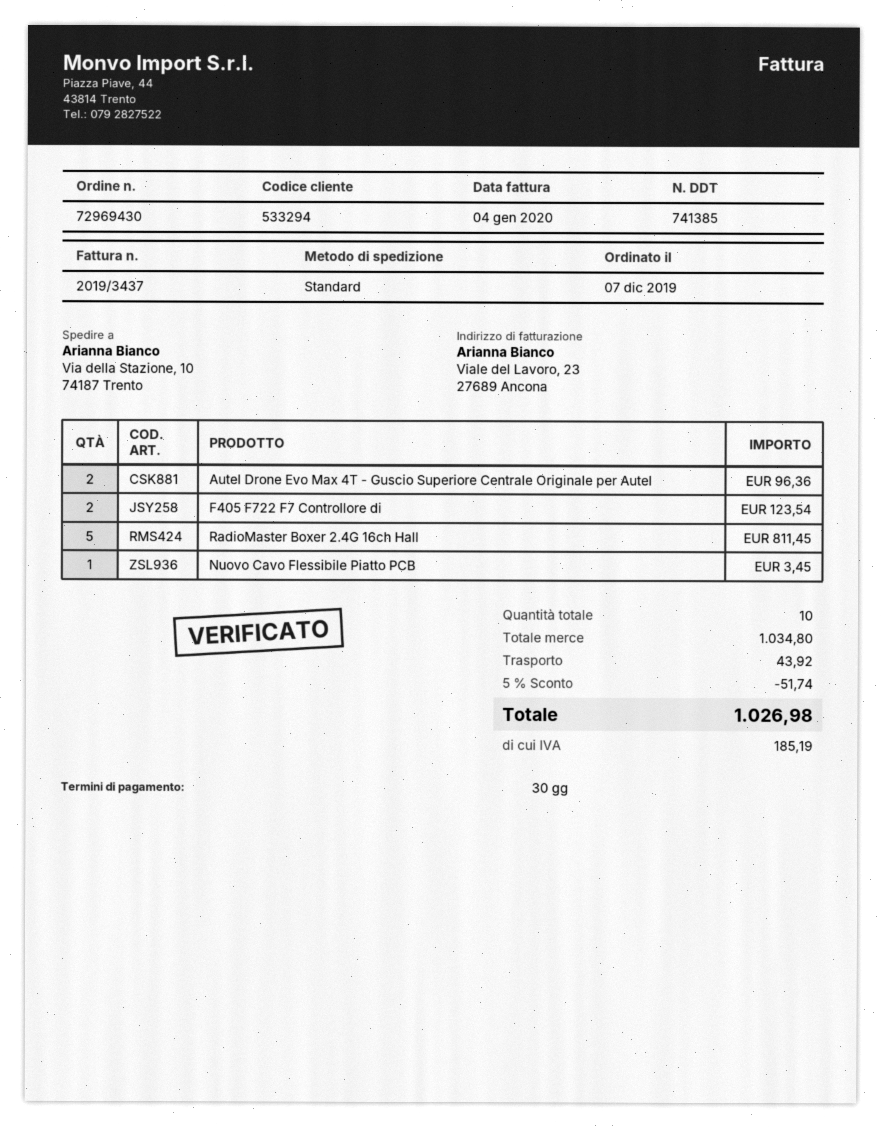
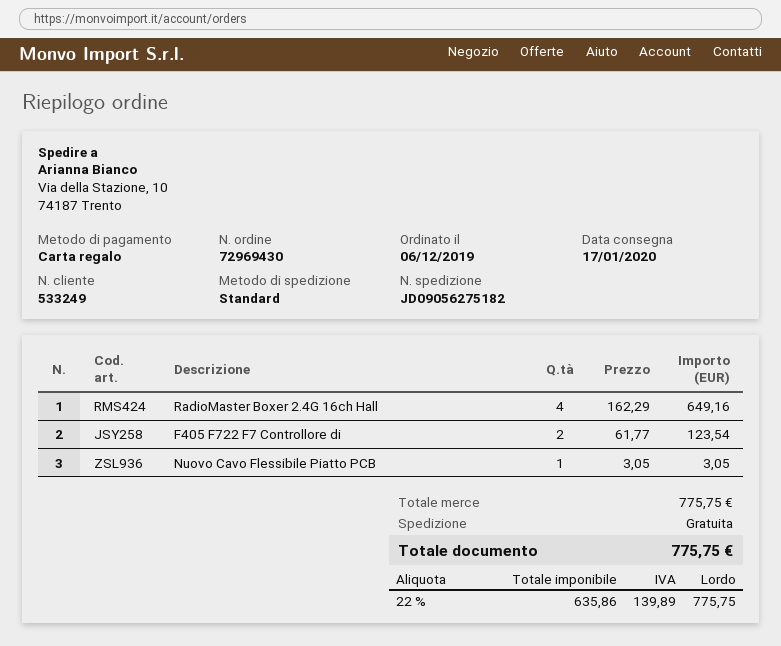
order date: 2019-12-07 -> 2019-12-06
customer number: 533294 -> 533249
Autel Drone Evo Max 4T - Guscio Superiore Centrale Originale per Autel: 2 for 96.36 -> none
RadioMaster Boxer 2.4G 16ch Hall: 5 for 811.45 -> 4 for 649.16
Nuovo Cavo Flessibile Piatto PCB: 1 for 3.45 -> 1 for 3.05
subtotal: 1034.80 -> 775.75
discount: 5% = 51.74 -> none
shipping: 43.92 -> 0.00
tax: 185.19 -> 139.89
total: 1026.98 -> 775.75

